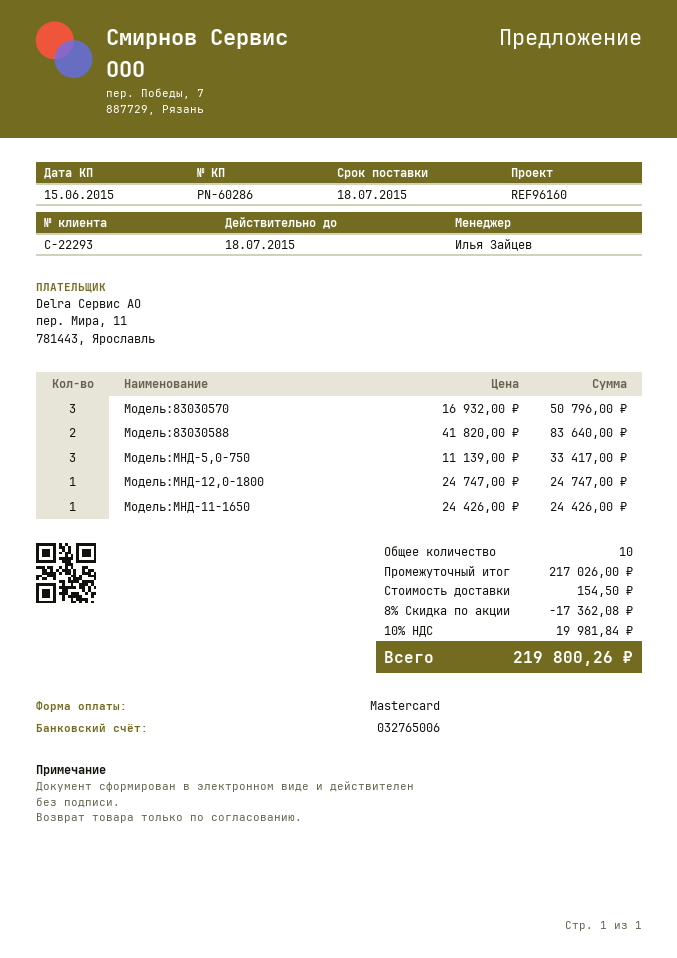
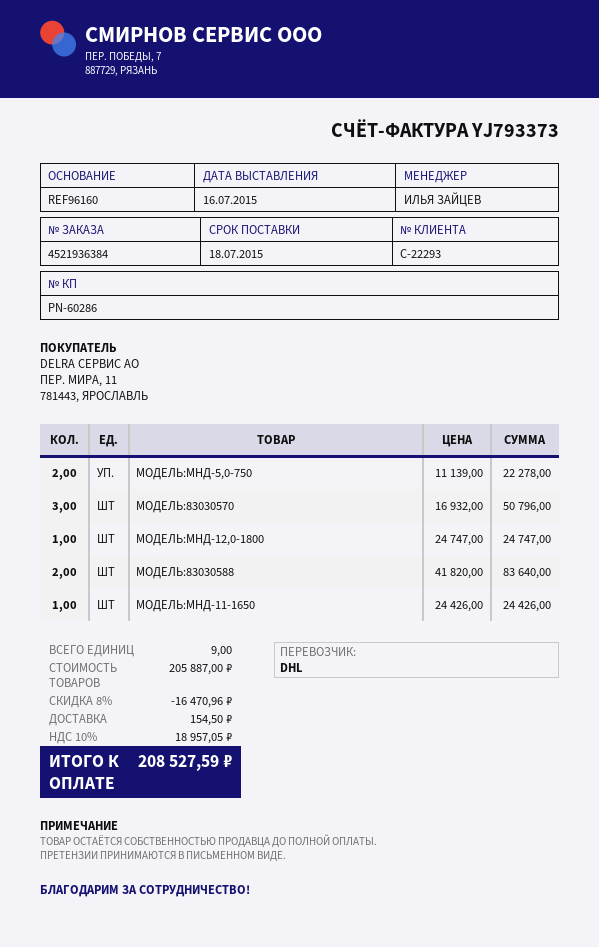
Модель:МНД-5,0-750: 3 x 11139.00 = 33417.00 -> 2 x 11139.00 = 22278.00
total quantity: 10 -> 9
subtotal: 217026.00 -> 205887.00
discount: 8% = 17362.08 -> 8% = 16470.96
tax: 10% = 19981.84 -> 10% = 18957.05
total: 219800.26 -> 208527.59

